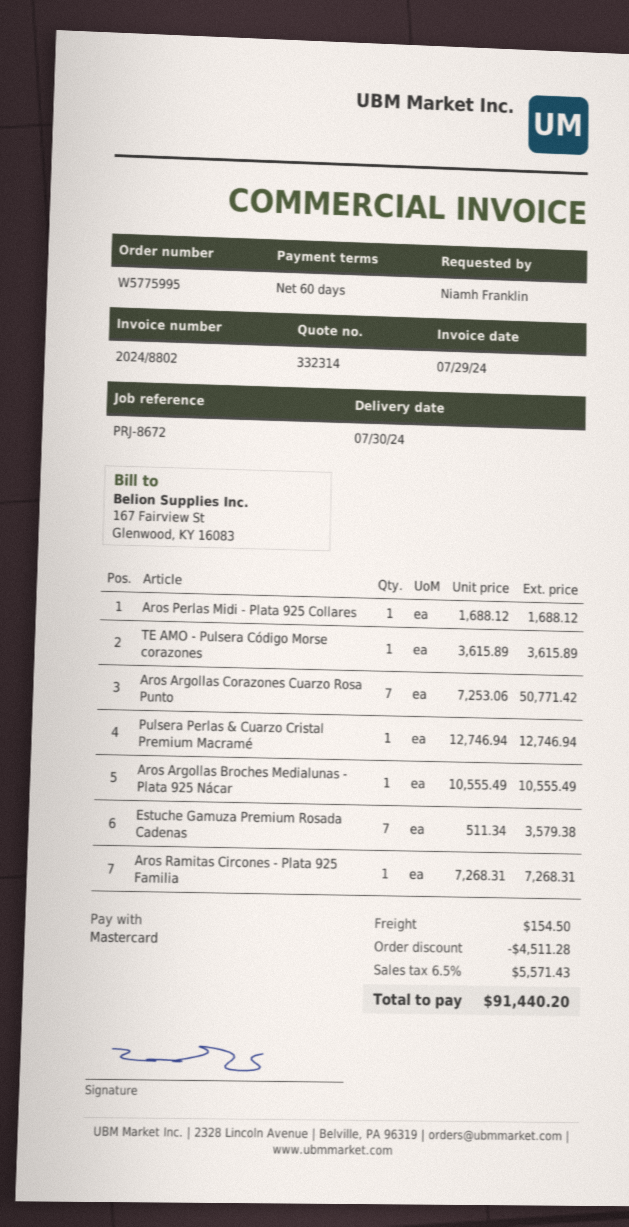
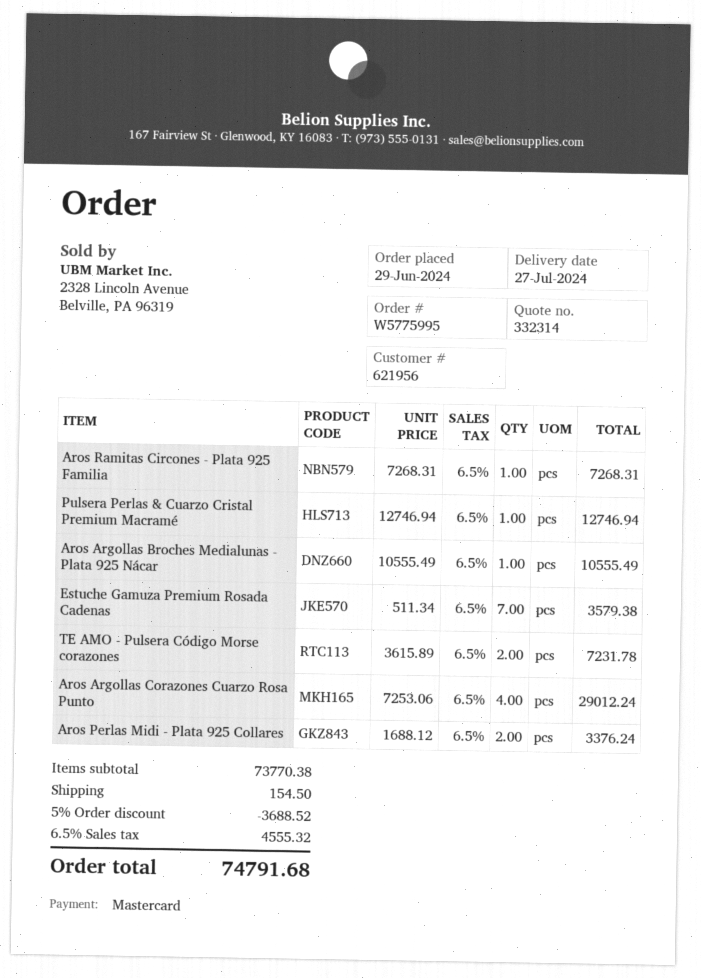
delivery date: 2024-07-30 -> 2024-07-27
Aros Perlas Midi - Plata 925 Collares: 1 x 1688.12 = 1688.12 -> 2 x 1688.12 = 3376.24
TE AMO - Pulsera Código Morse corazones: 1 x 3615.89 = 3615.89 -> 2 x 3615.89 = 7231.78
Aros Argollas Corazones Cuarzo Rosa Punto: 7 x 7253.06 = 50771.42 -> 4 x 7253.06 = 29012.24
discount: 4511.28 -> 3688.52
tax: 6.5% = 5571.43 -> 6.5% = 4555.32
total: 91440.20 -> 74791.68

